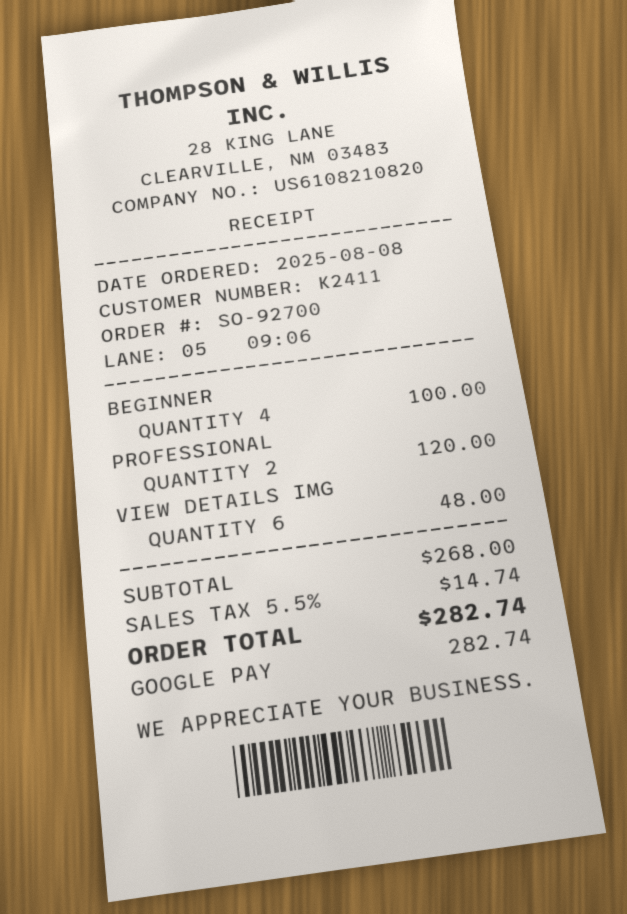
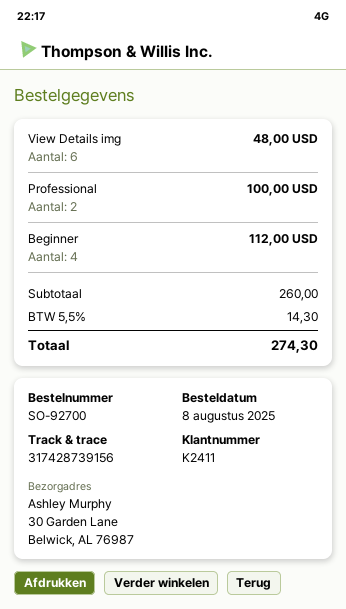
BEGINNER: 4 for 100.00 -> 4 for 112.00
PROFESSIONAL: 2 for 120.00 -> 2 for 100.00
subtotal: 268.00 -> 260.00
tax: 5.5% = 14.74 -> 5.5% = 14.30
total: 282.74 -> 274.30

